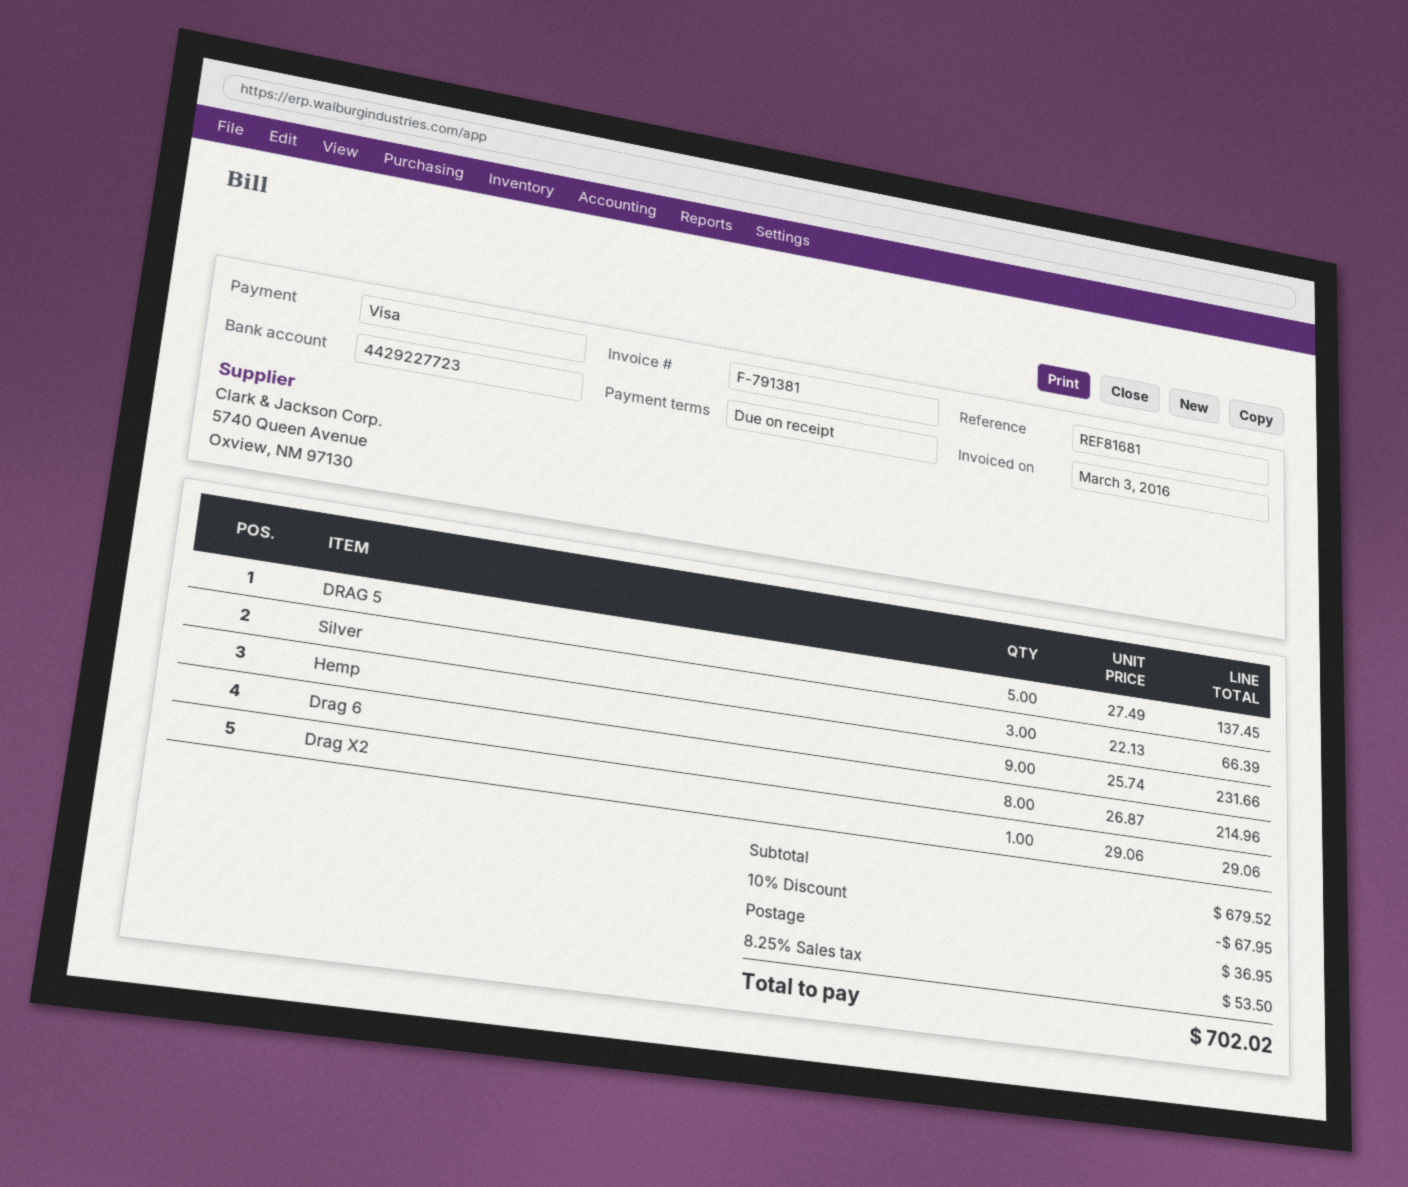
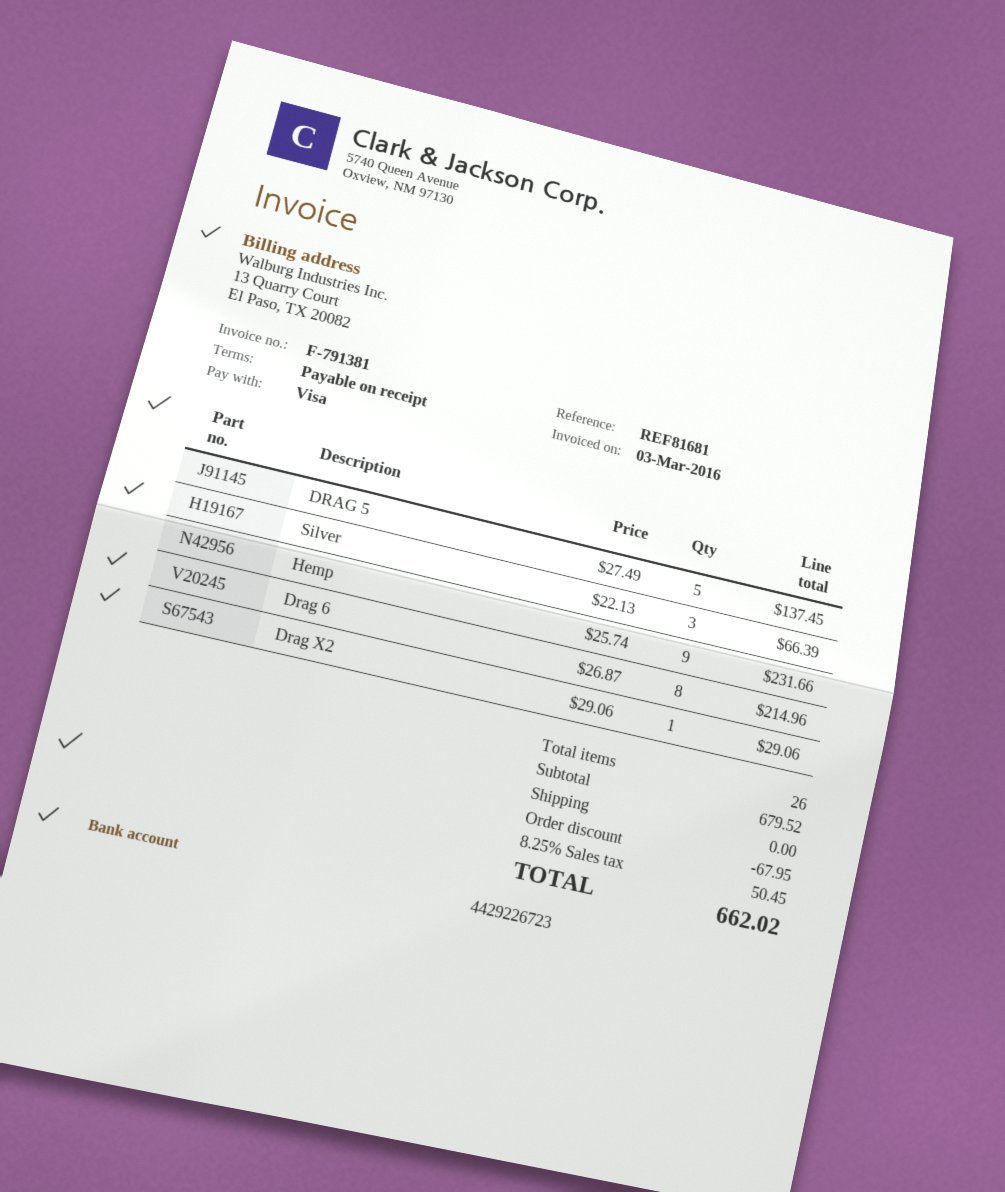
bank account: 4429227723 -> 4429226723
shipping: 36.95 -> 0.00
tax: 8.25% = 53.50 -> 8.25% = 50.45
total: 702.02 -> 662.02

